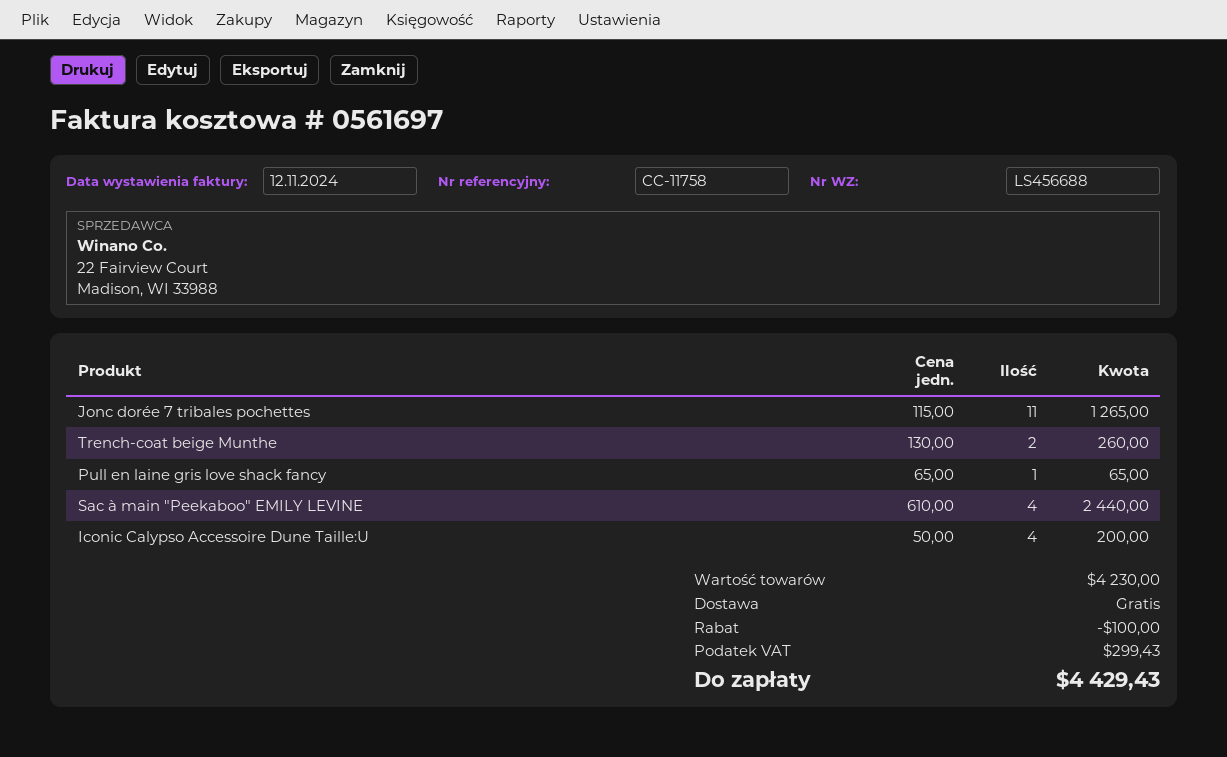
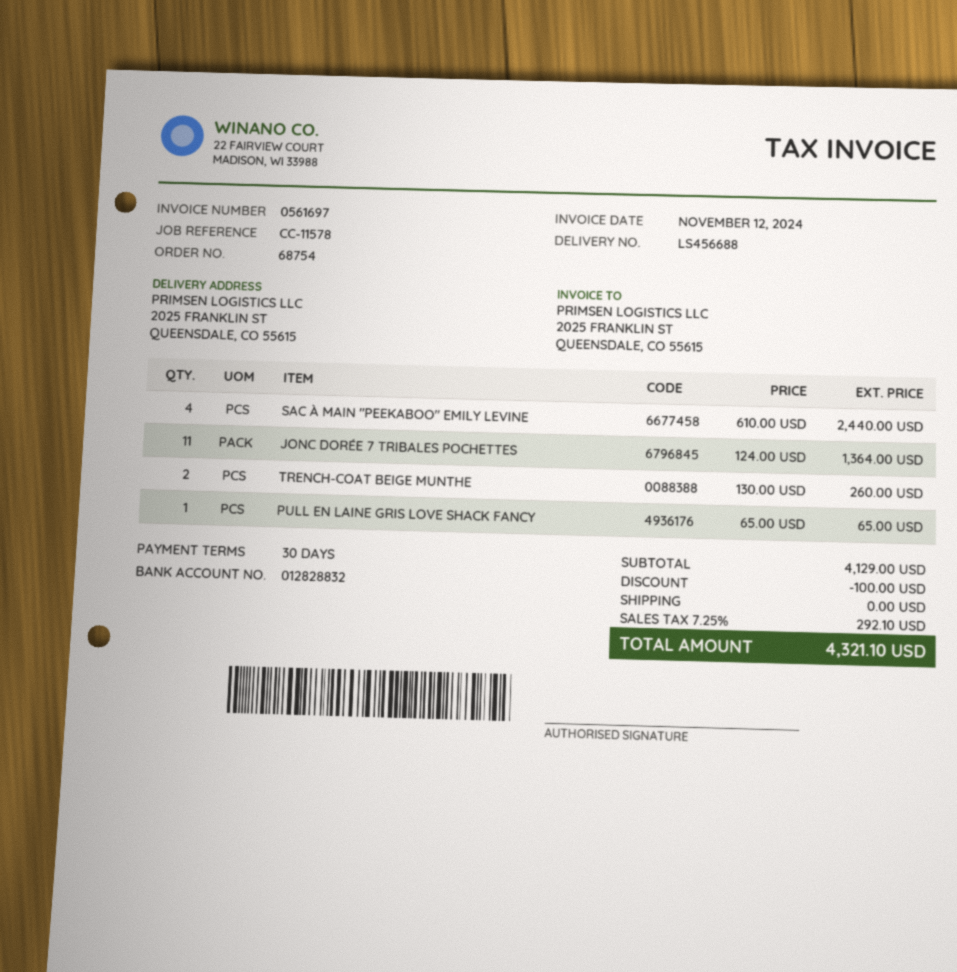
reference: CC-11758 -> CC-11578
Jonc dorée 7 tribales pochettes: 11 x 115.00 = 1265.00 -> 11 x 124.00 = 1364.00
Iconic Calypso Accessoire Dune Taille:U: 4 x 50.00 = 200.00 -> none
subtotal: 4230.00 -> 4129.00
tax: 299.43 -> 292.10
total: 4429.43 -> 4321.10

